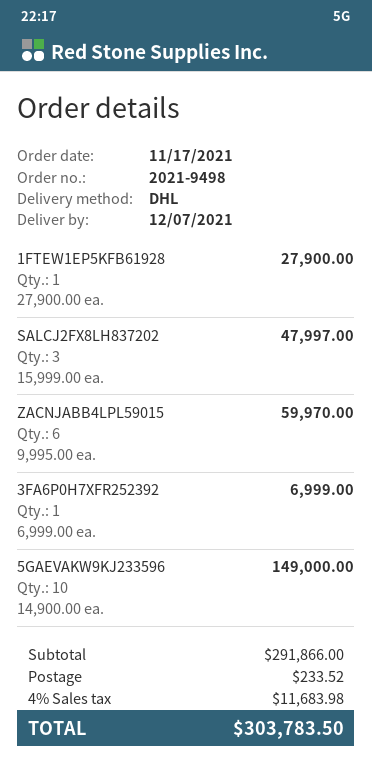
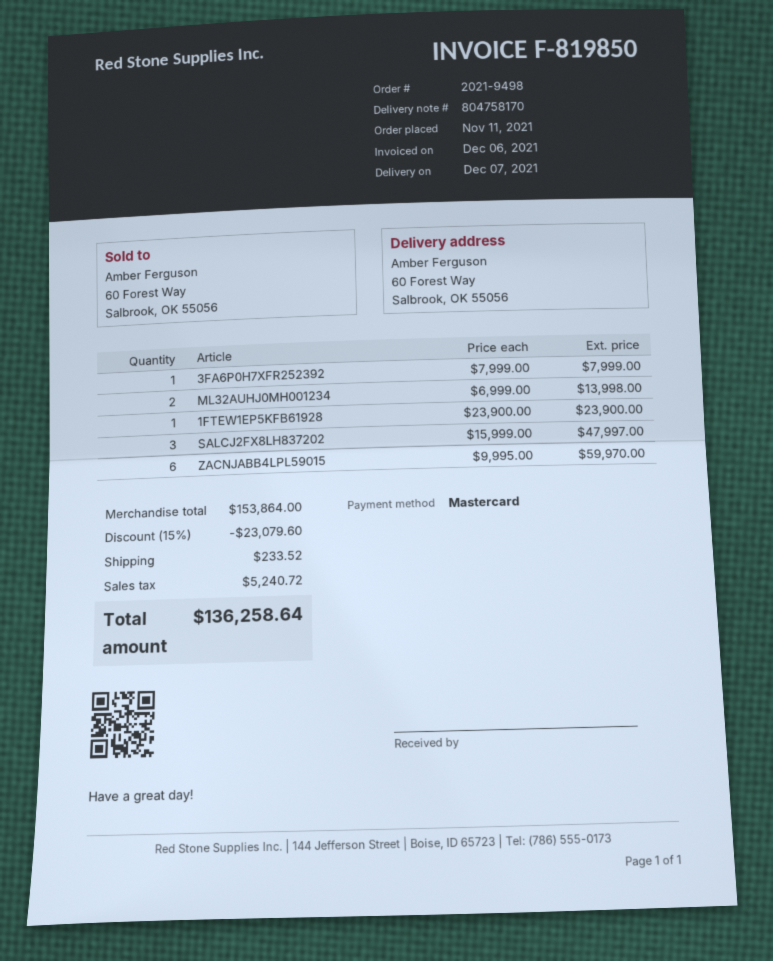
order date: 2021-11-17 -> 2021-11-11
1FTEW1EP5KFB61928: 1 x 27900.00 = 27900.00 -> 1 x 23900.00 = 23900.00
3FA6P0H7XFR252392: 1 x 6999.00 = 6999.00 -> 1 x 7999.00 = 7999.00
5GAEVAKW9KJ233596: 10 x 14900.00 = 149000.00 -> none
ML32AUHJ0MH001234: none -> 2 x 6999.00 = 13998.00
subtotal: 291866.00 -> 153864.00
discount: none -> 15% = 23079.60
tax: 11683.98 -> 5240.72
total: 303783.50 -> 136258.64

